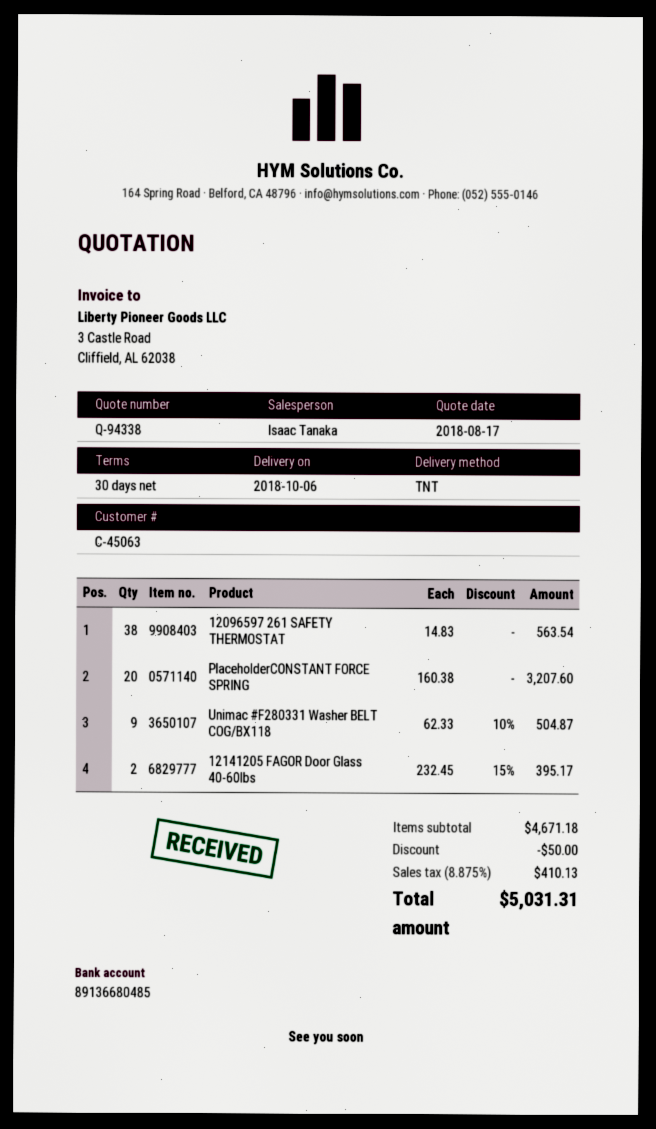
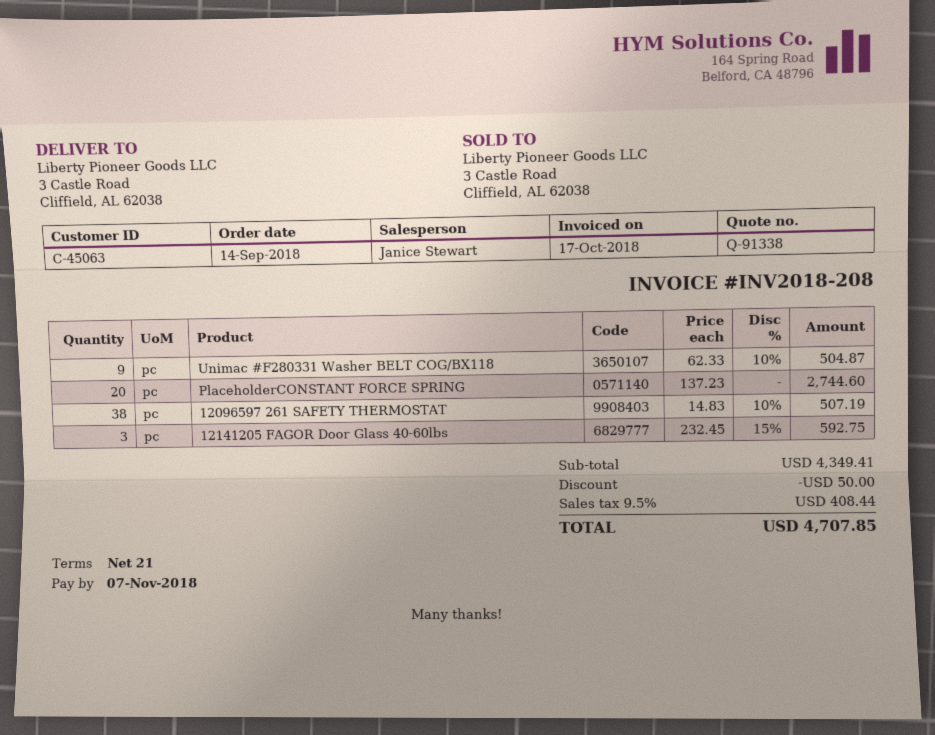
quote number: Q-94338 -> Q-91338
payment terms: 30 days -> 21 days
sales rep: Isaac Tanaka -> Janice Stewart
12096597 261 SAFETY THERMOSTAT: 38 x 14.83 = 563.54 -> 38 x 14.83 - 10% = 507.19
PlaceholderCONSTANT FORCE SPRING: 20 x 160.38 = 3207.60 -> 20 x 137.23 = 2744.60
12141205 FAGOR Door Glass 40-60lbs: 2 x 232.45 - 15% = 395.17 -> 3 x 232.45 - 15% = 592.75
subtotal: 4671.18 -> 4349.41
tax: 8.875% = 410.13 -> 9.5% = 408.44
total: 5031.31 -> 4707.85

